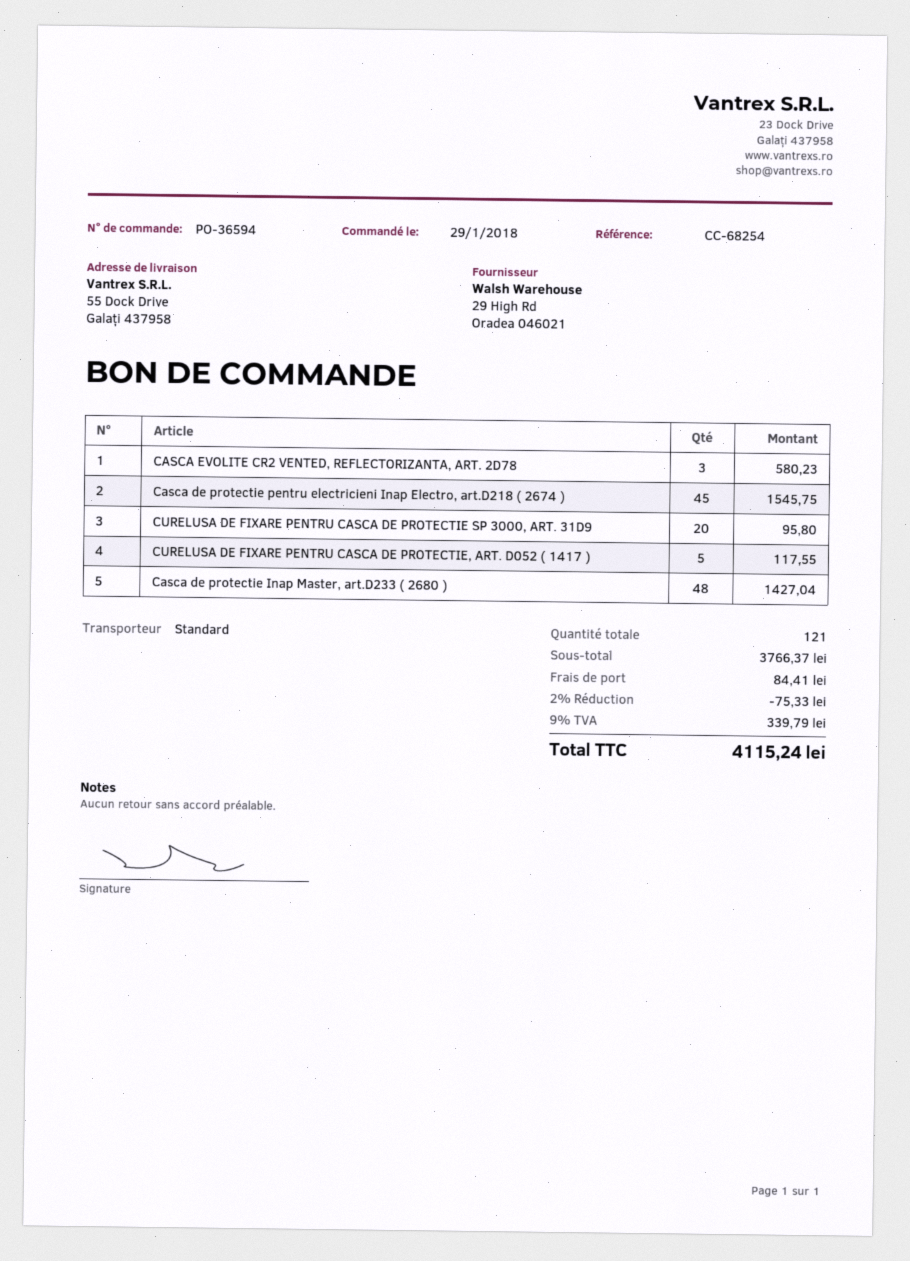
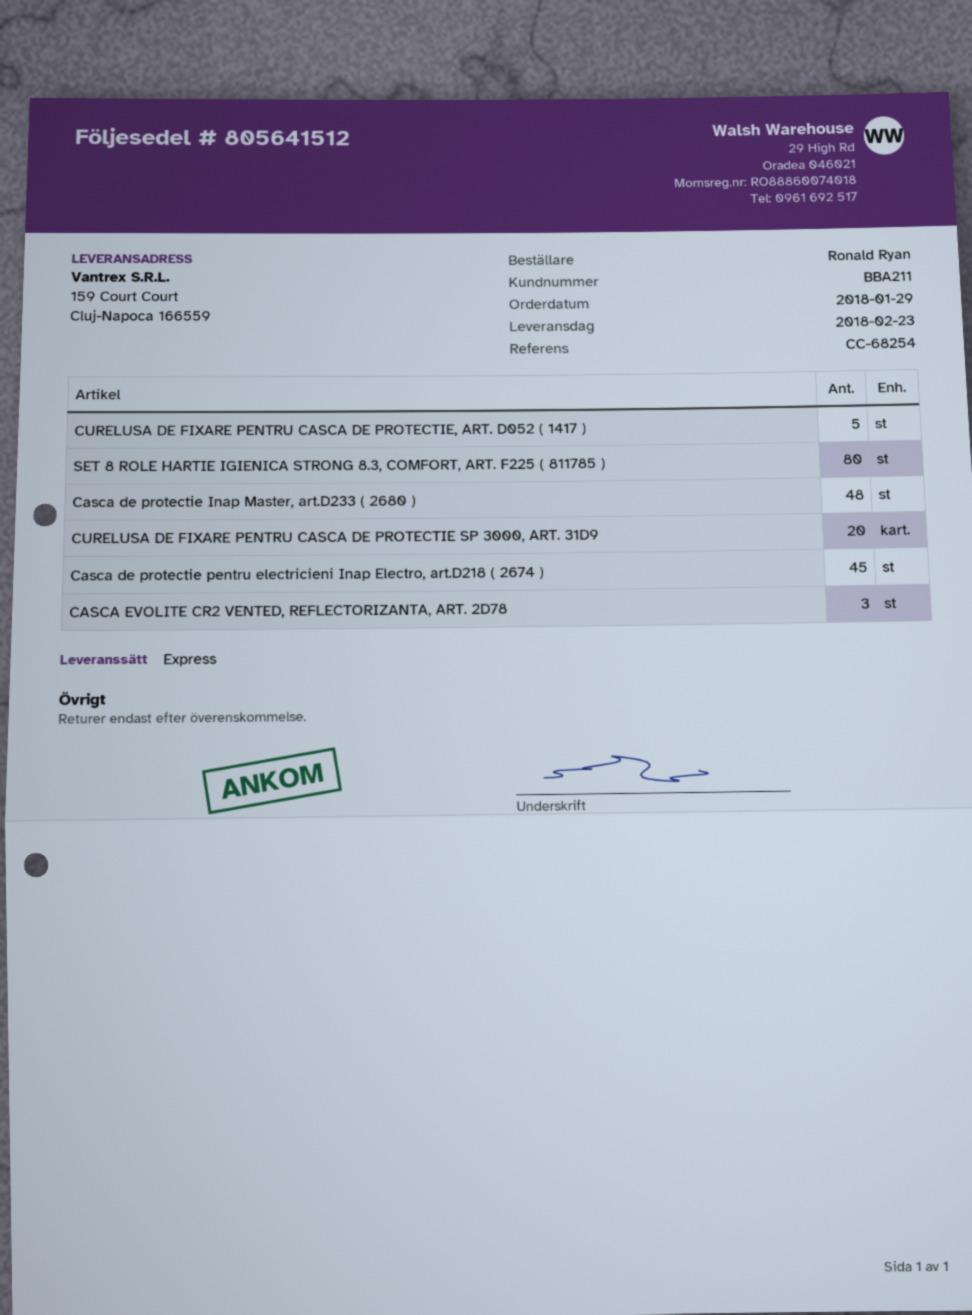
shipping method: standard -> express
ship to: 55 Dock Drive, Galați 437958 -> 159 Court Court, Cluj-Napoca 166559
SET 8 ROLE HARTIE IGIENICA STRONG 8.3, COMFORT, ART. F225 ( 811785 ): none -> 80

